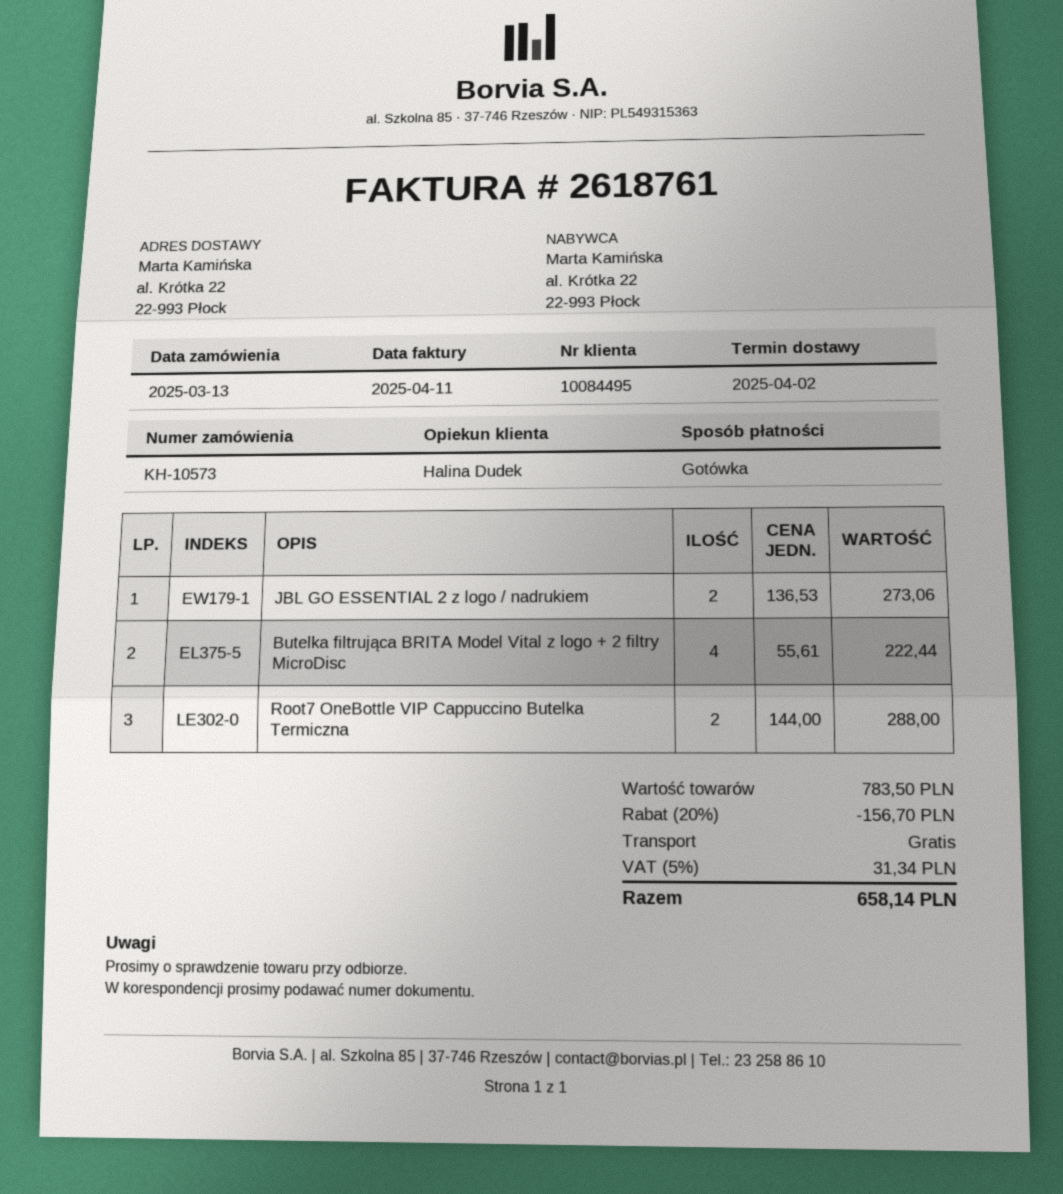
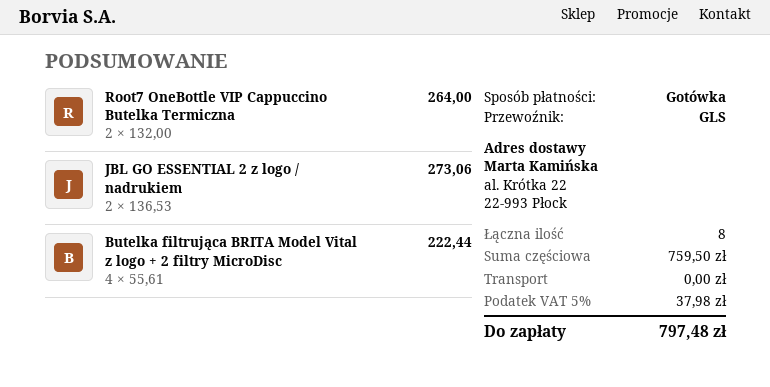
Root7 OneBottle VIP Cappuccino Butelka Termiczna: 2 x 144.00 = 288.00 -> 2 x 132.00 = 264.00
subtotal: 783.50 -> 759.50
discount: 20% = 156.70 -> none
tax: 5% = 31.34 -> 5% = 37.98
total: 658.14 -> 797.48

